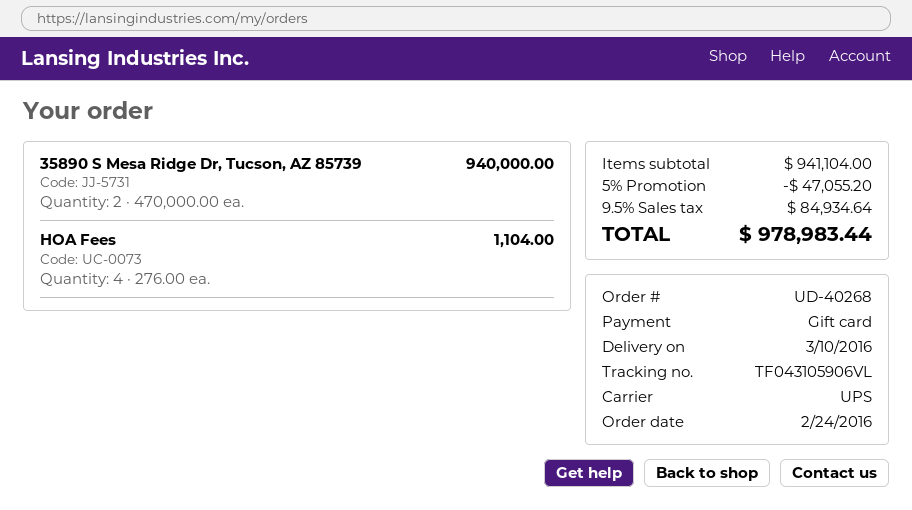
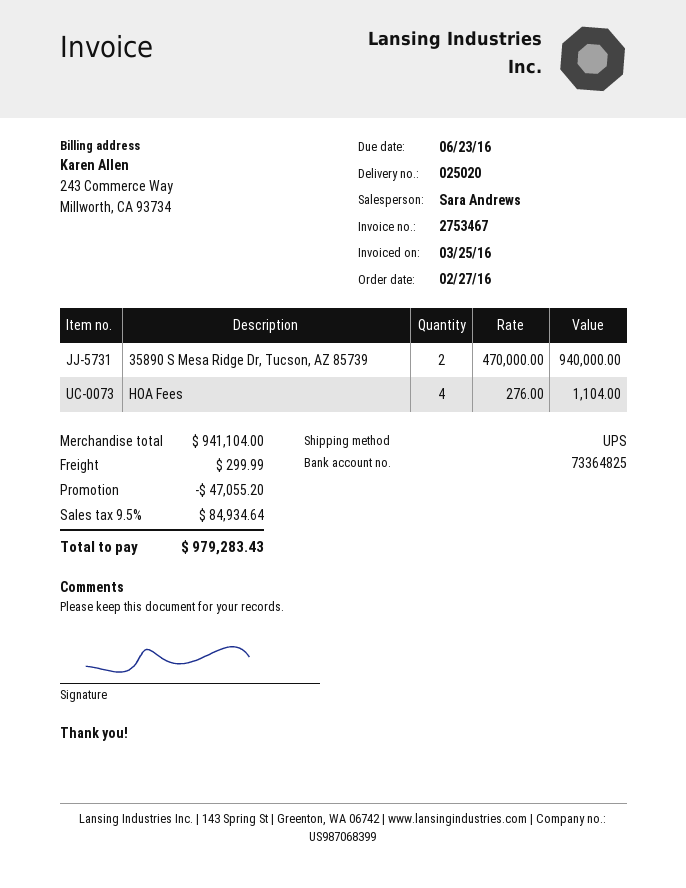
order date: 2016-02-24 -> 2016-02-27
shipping: none -> 299.99
total: 978983.44 -> 979283.43

